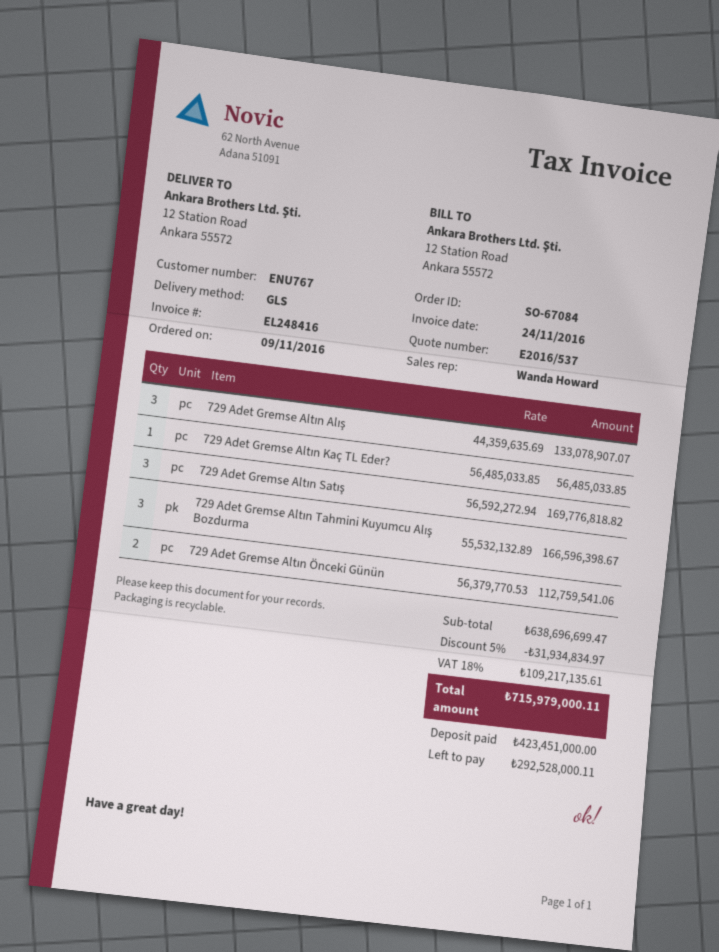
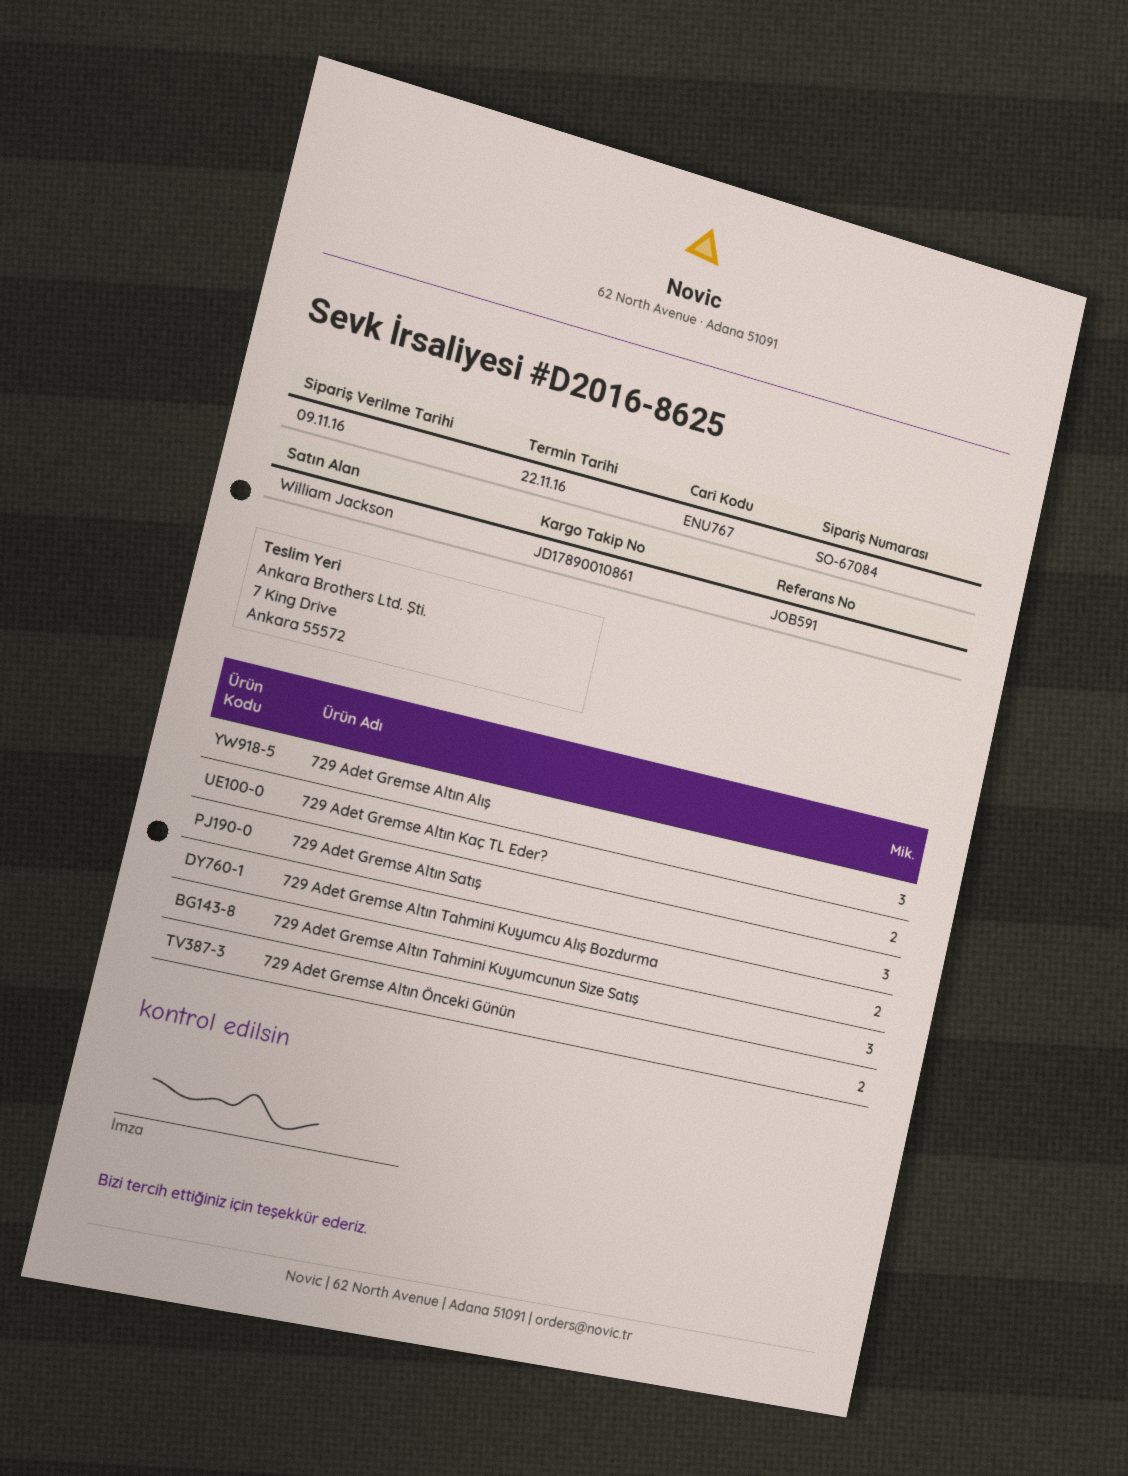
ship to: 12 Station Road, Ankara 55572 -> 7 King Drive, Ankara 55572
729 Adet Gremse Altın Kaç TL Eder?: 1 -> 2
729 Adet Gremse Altın Tahmini Kuyumcu Alış Bozdurma: 3 -> 2
729 Adet Gremse Altın Tahmini Kuyumcunun Size Satış: none -> 3

